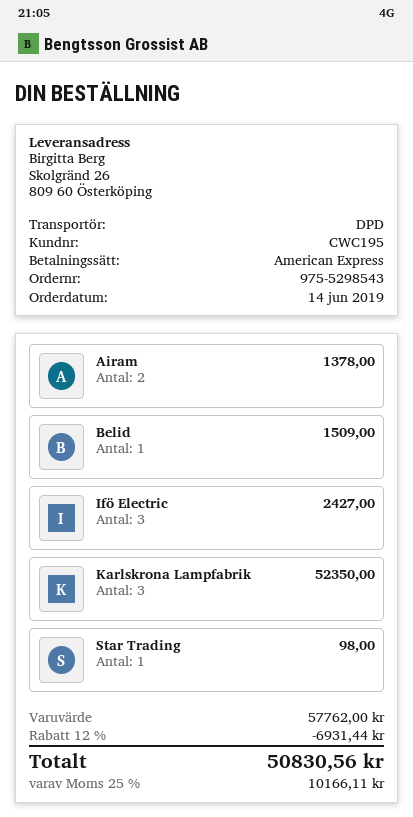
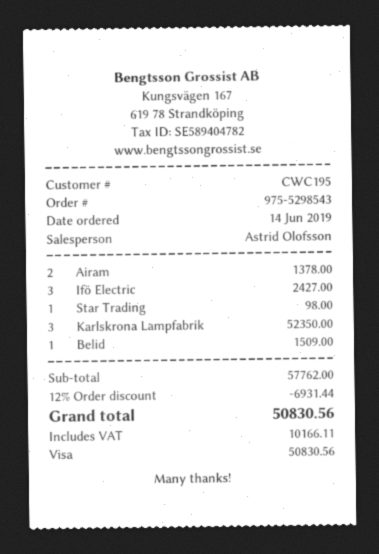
payment method: American Express -> Visa

